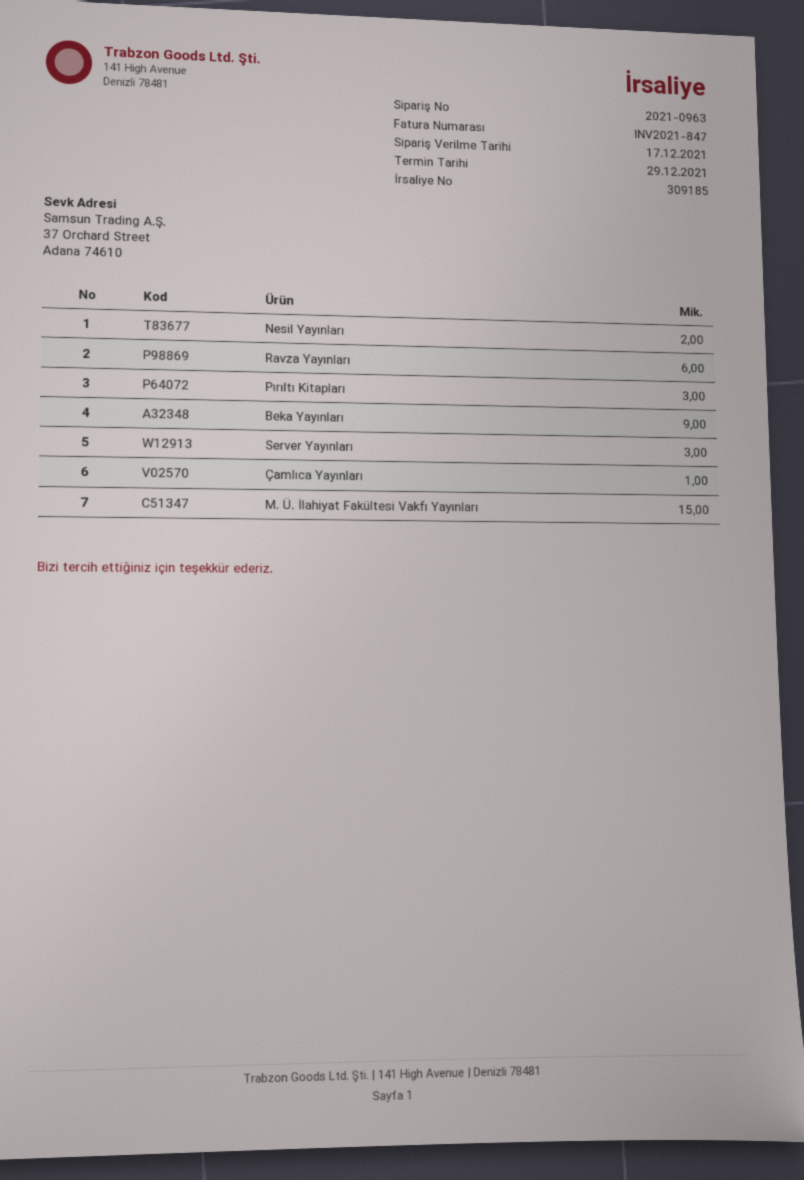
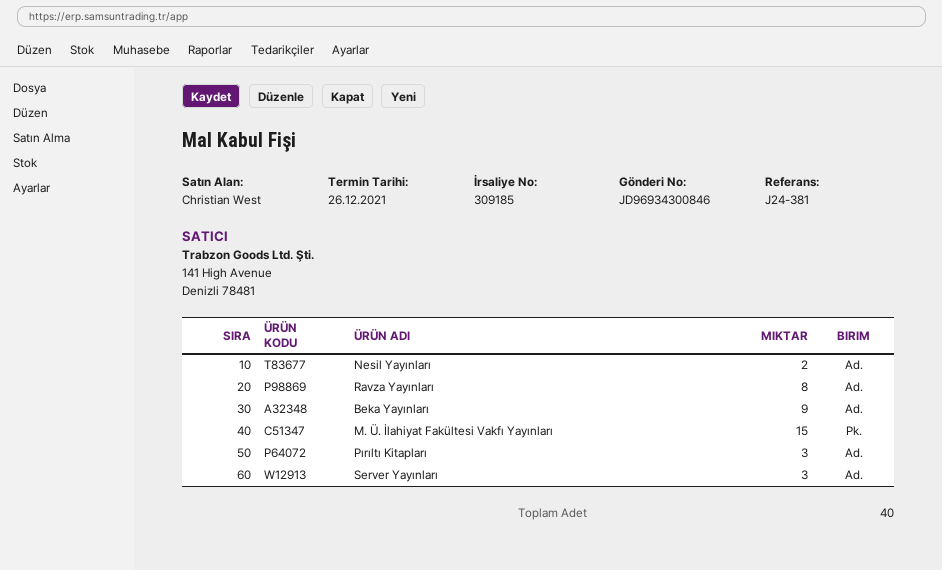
delivery date: 2021-12-29 -> 2021-12-26
Ravza Yayınları: 6 -> 8
Çamlıca Yayınları: 1 -> none

